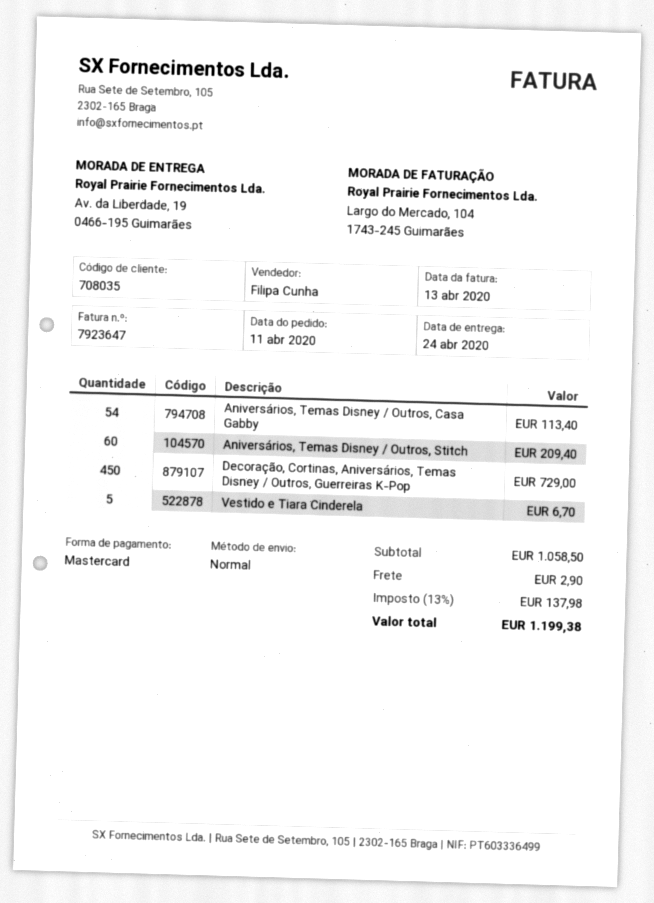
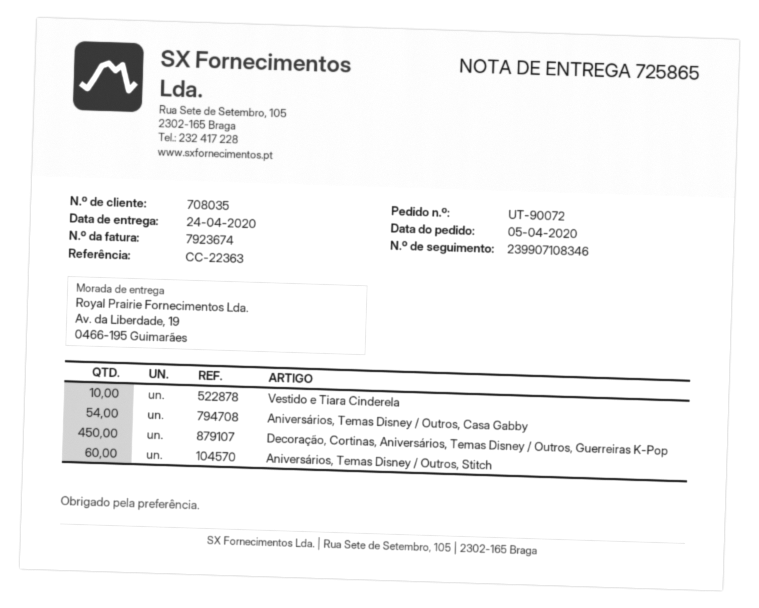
order date: 2020-04-11 -> 2020-04-05
invoice number: 7923647 -> 7923674
Vestido e Tiara Cinderela: 5 -> 10

